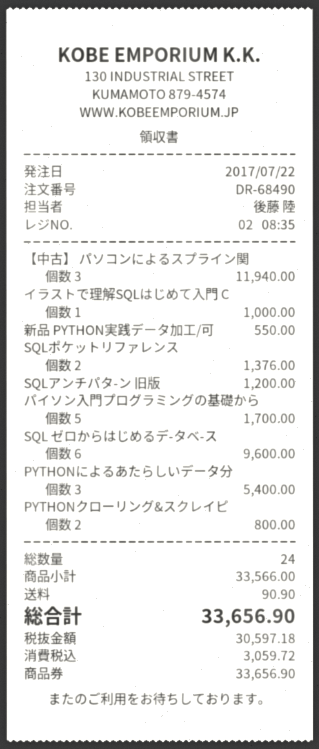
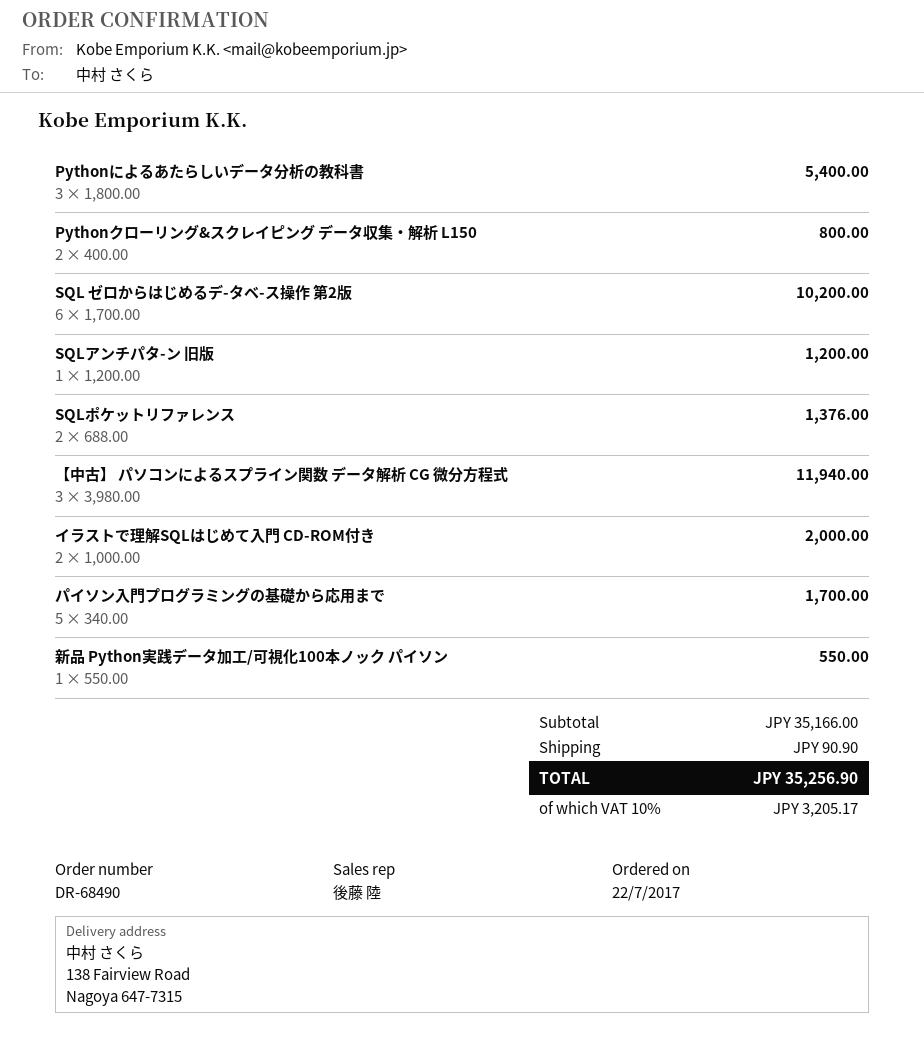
イラストで理解SQLはじめて入門 C: 1 for 1000.00 -> 2 for 2000.00
SQL ゼロからはじめるデ-タベ-ス: 6 for 9600.00 -> 6 for 10200.00
subtotal: 33566.00 -> 35166.00
tax: 3059.72 -> 3205.17
total: 33656.90 -> 35256.90

